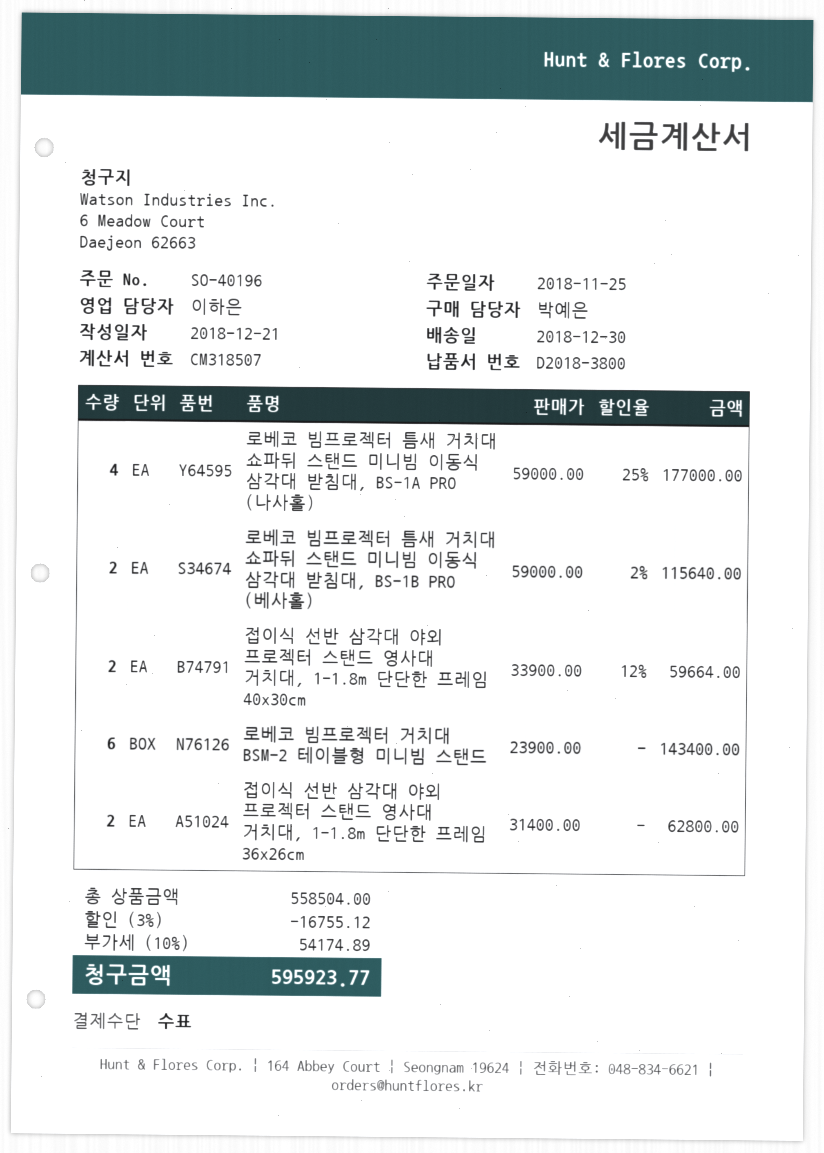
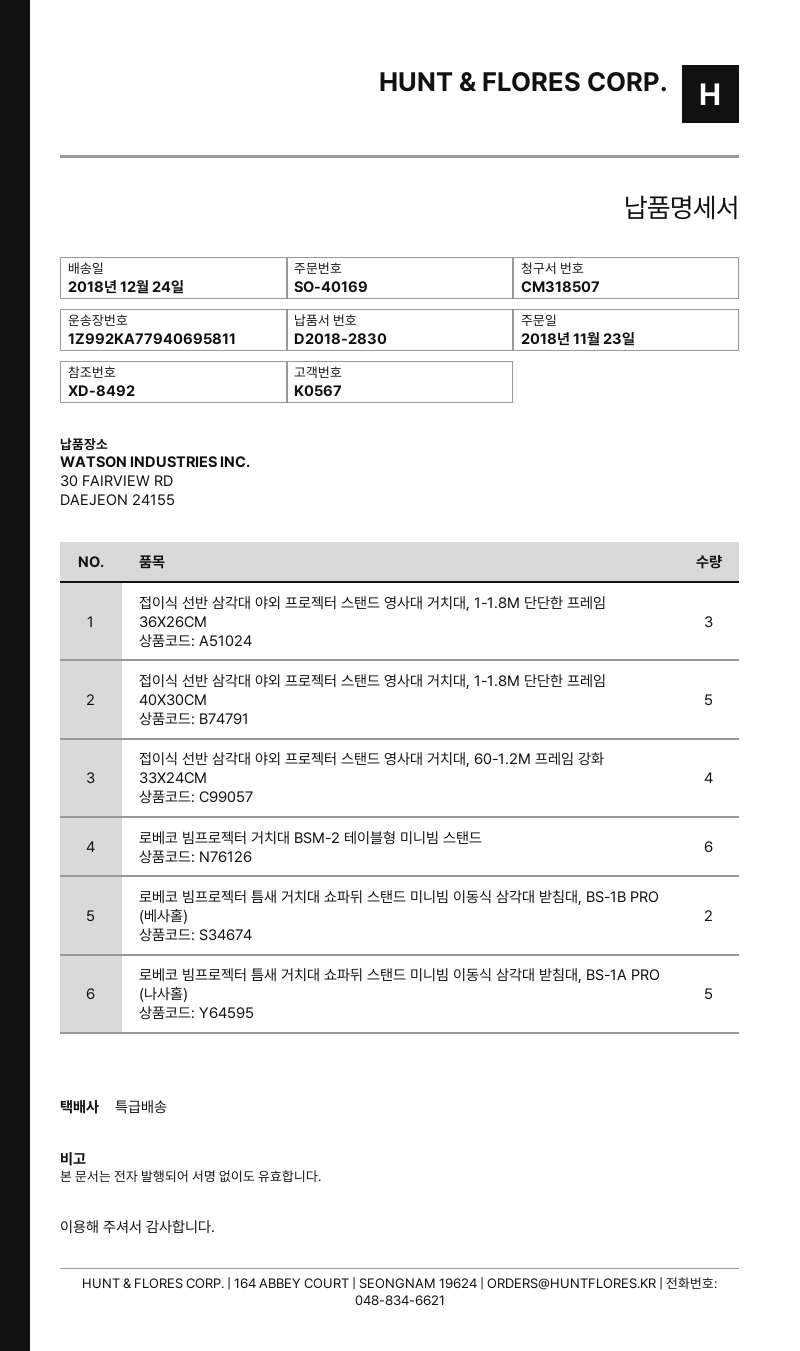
order number: SO-40196 -> SO-40169
order date: 2018-11-25 -> 2018-11-23
delivery note number: D2018-3800 -> D2018-2830
delivery date: 2018-12-30 -> 2018-12-24
로베코 빔프로젝터 틈새 거치대 쇼파뒤 스탠드 미니빔 이동식 삼각대 받침대, BS-1A PRO (나사홀): 4 -> 5
접이식 선반 삼각대 야외 프로젝터 스탠드 영사대 거치대, 1-1.8m 단단한 프레임 40x30cm: 2 -> 5
접이식 선반 삼각대 야외 프로젝터 스탠드 영사대 거치대, 1-1.8m 단단한 프레임 36x26cm: 2 -> 3
접이식 선반 삼각대 야외 프로젝터 스탠드 영사대 거치대, 60-1.2M 프레임 강화 33X24CM: none -> 4

